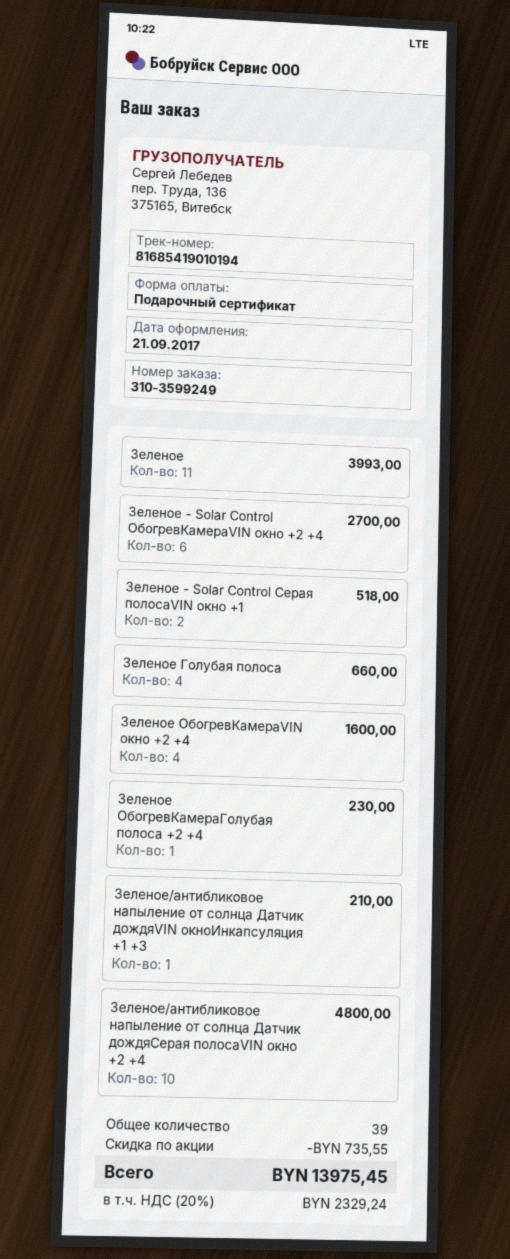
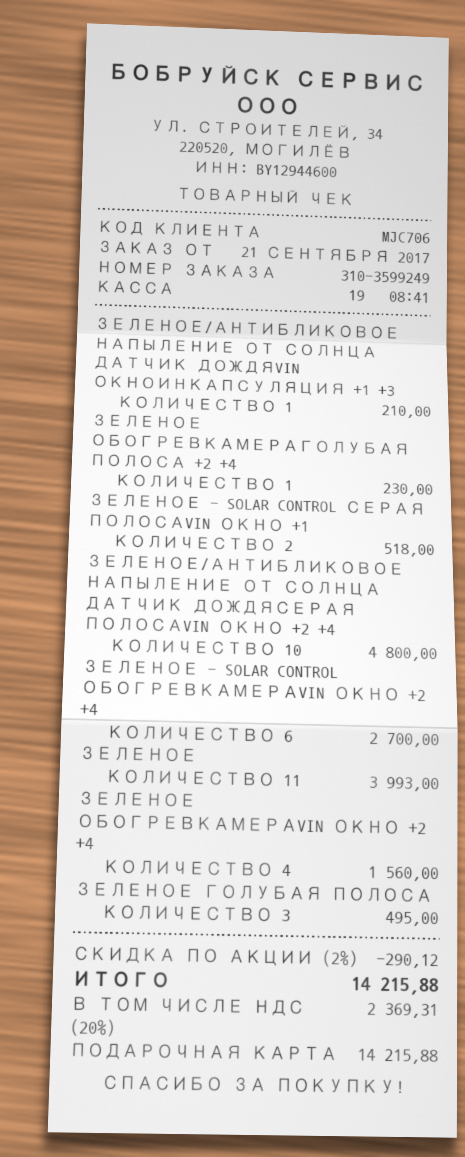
Зеленое Голубая полоса: 4 for 660.00 -> 3 for 495.00
Зеленое ОбогревКамераVIN окно +2 +4: 4 for 1600.00 -> 4 for 1560.00
discount: 735.55 -> 290.12
tax: 20% = 2329.24 -> 20% = 2369.31
total: 13975.45 -> 14215.88

